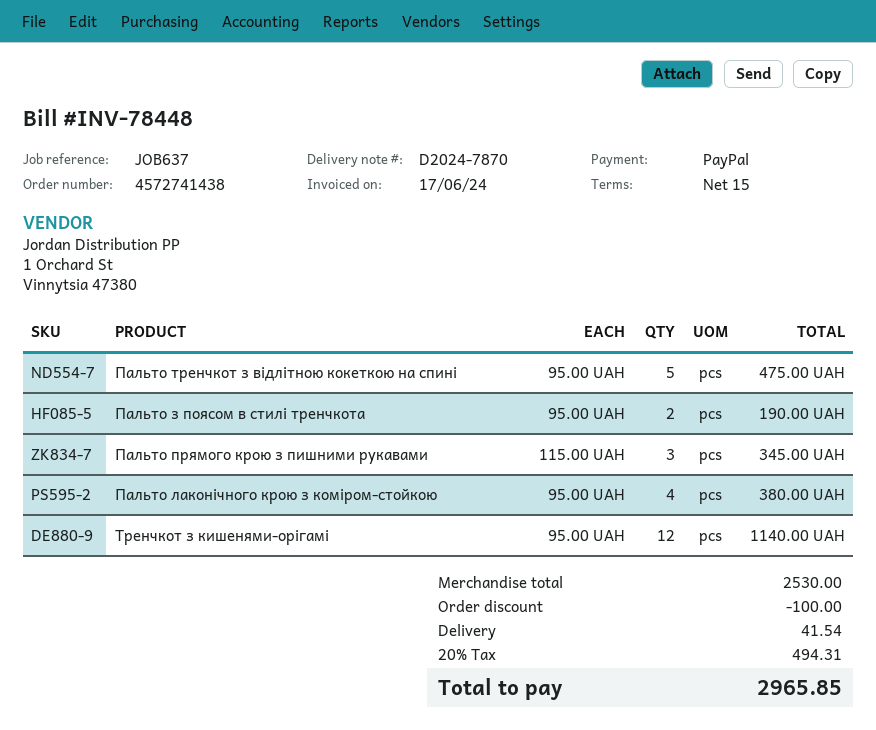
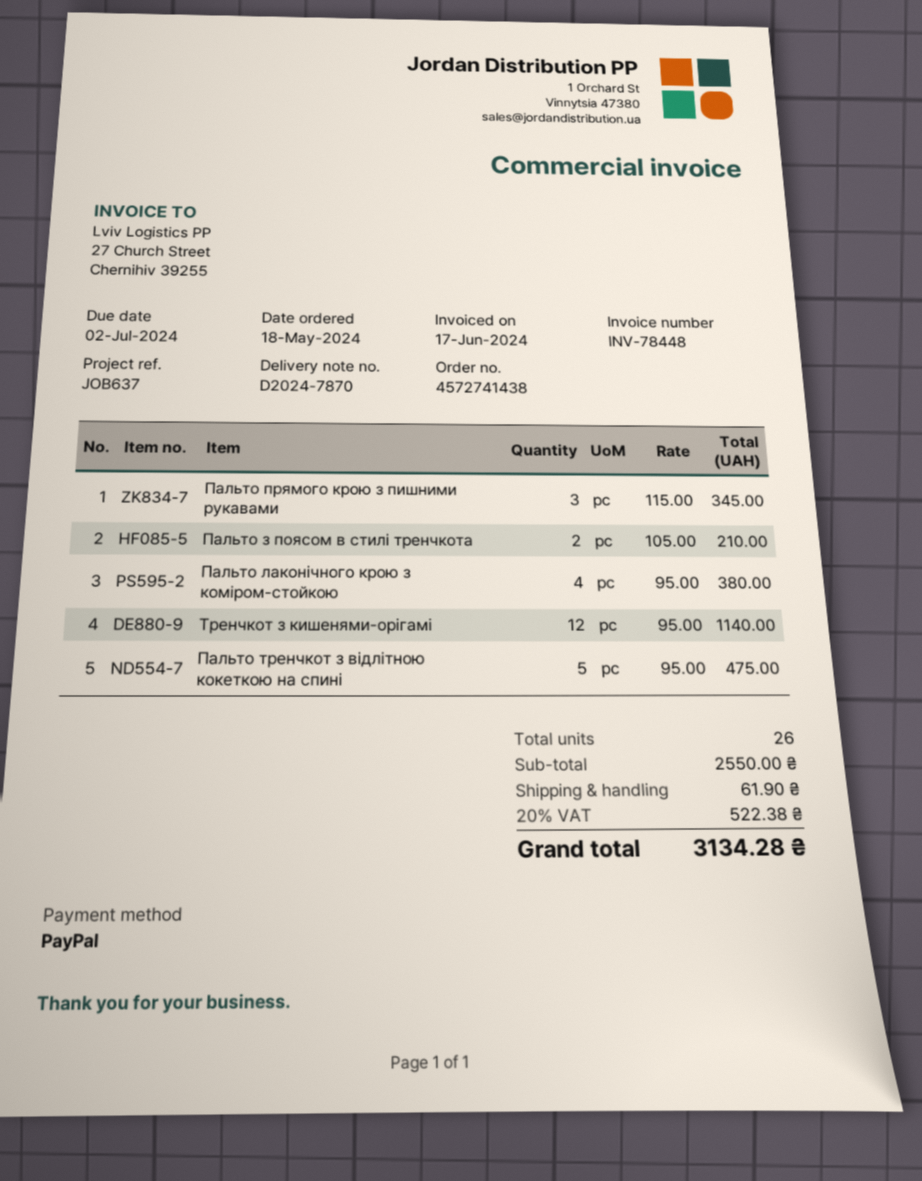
Пальто з поясом в стилі тренчкота: 2 x 95.00 = 190.00 -> 2 x 105.00 = 210.00
subtotal: 2530.00 -> 2550.00
discount: 100.00 -> none
shipping: 41.54 -> 61.90
tax: 20% = 494.31 -> 20% = 522.38
total: 2965.85 -> 3134.28

